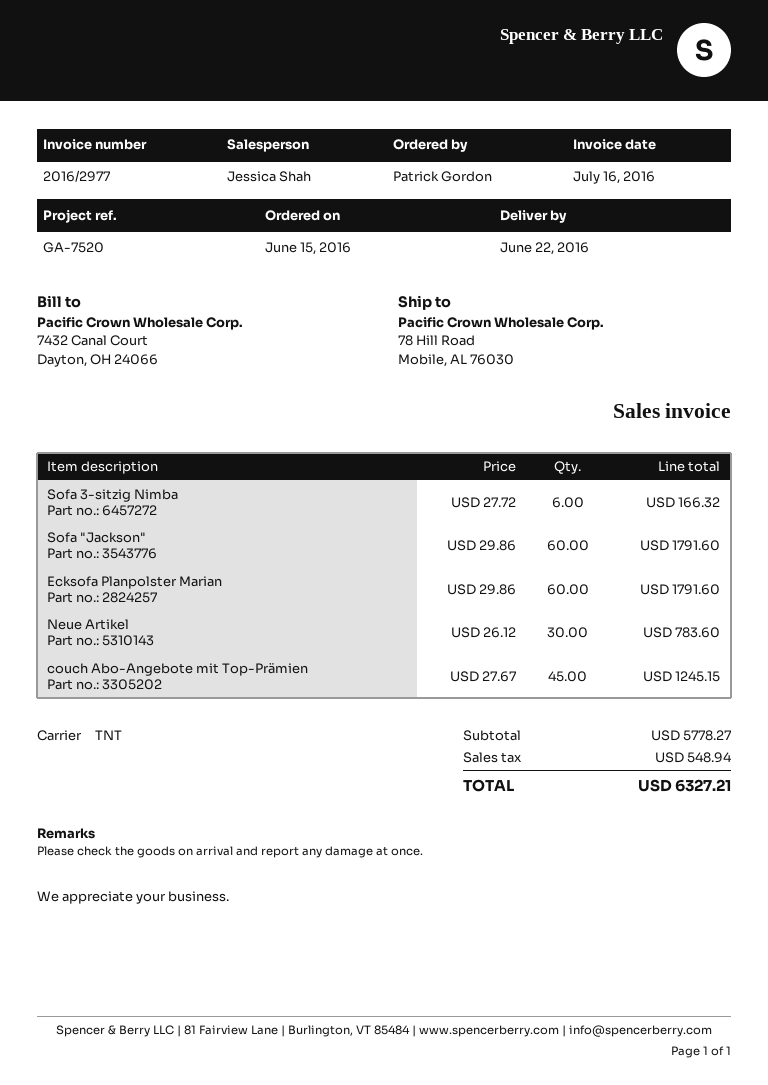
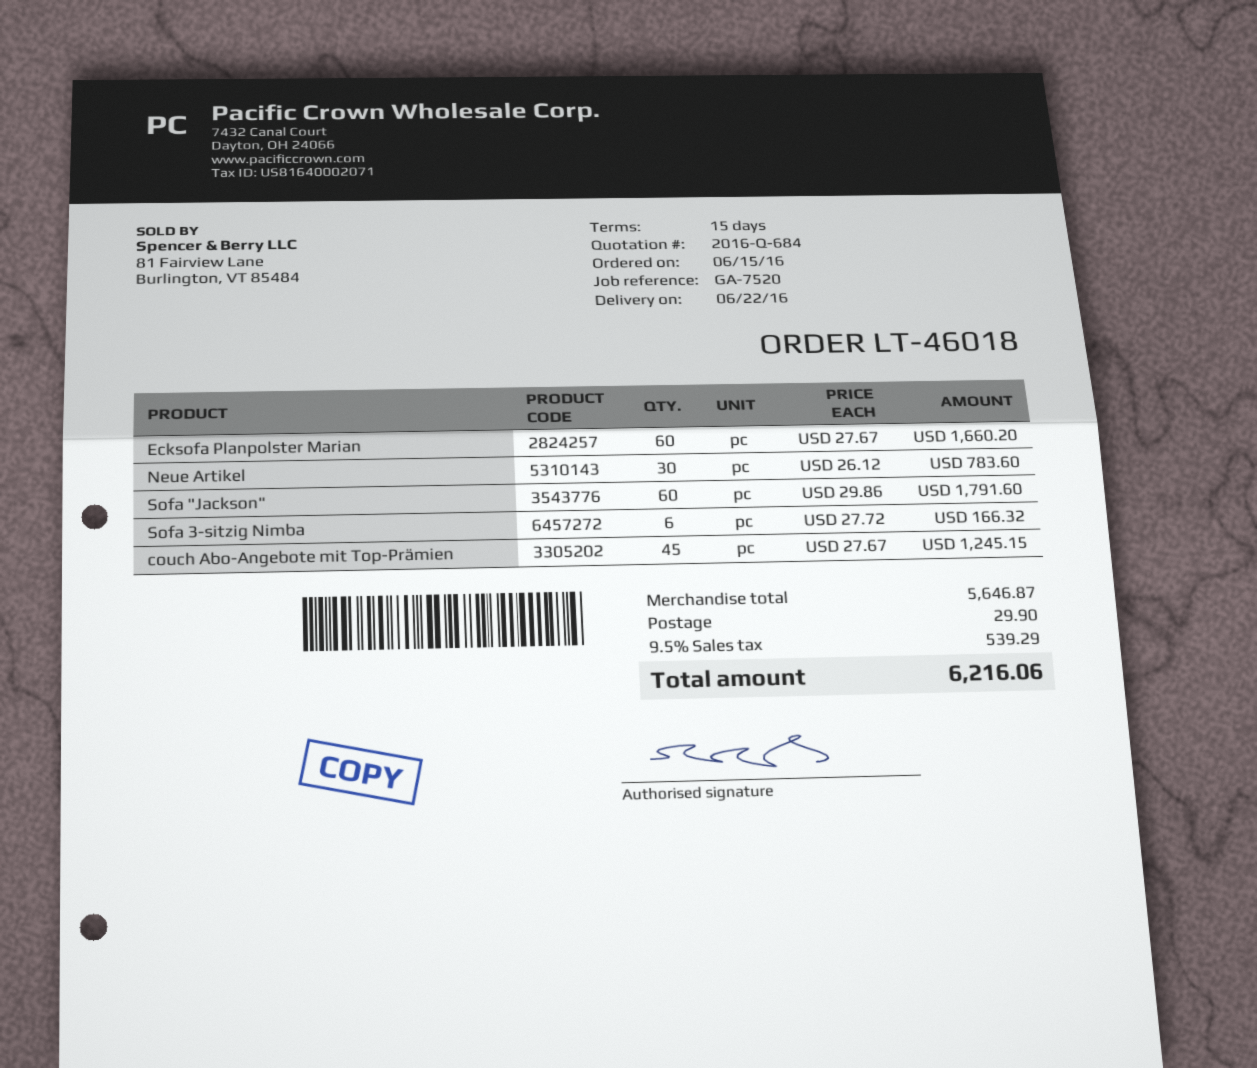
Ecksofa Planpolster Marian: 60 x 29.86 = 1791.60 -> 60 x 27.67 = 1660.20
subtotal: 5778.27 -> 5646.87
shipping: none -> 29.90
tax: 548.94 -> 539.29
total: 6327.21 -> 6216.06

